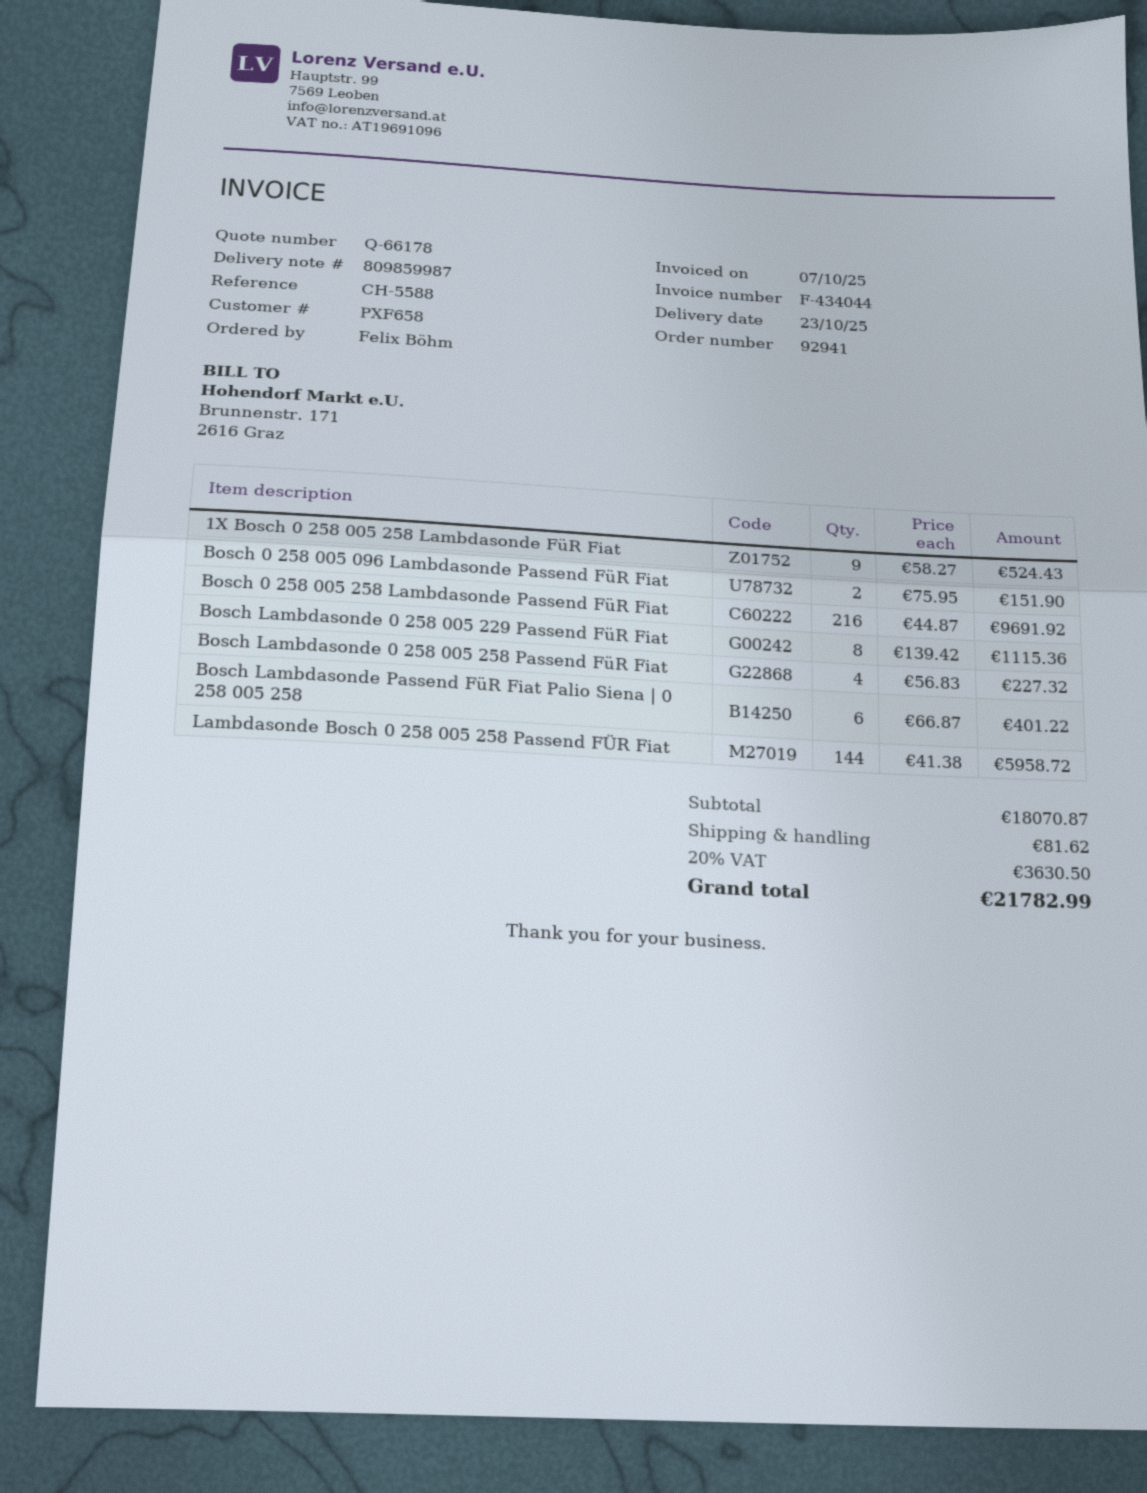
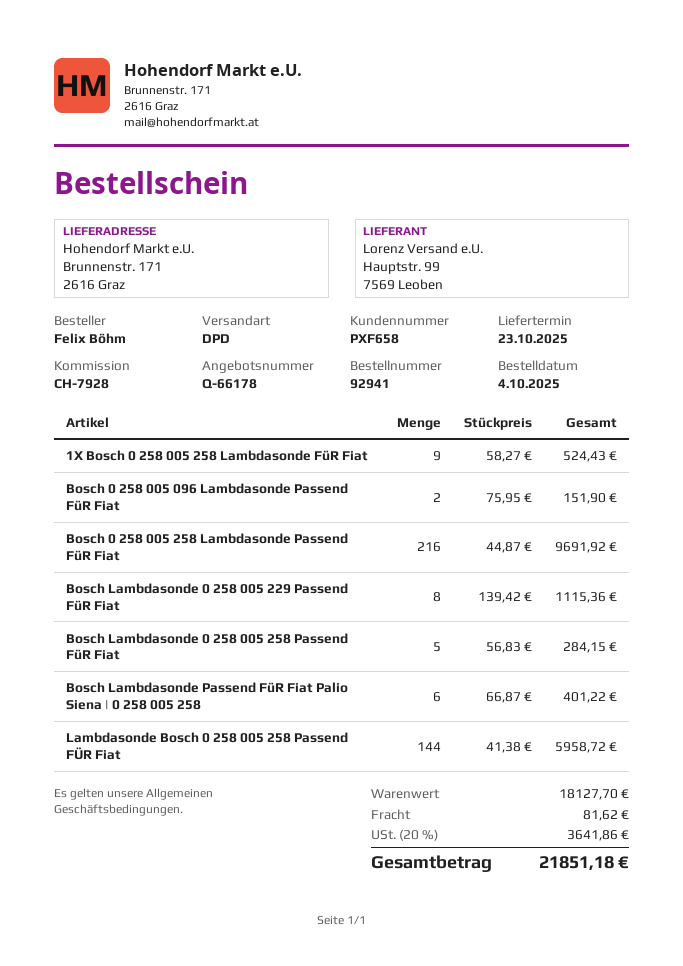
reference: CH-5588 -> CH-7928
Bosch Lambdasonde 0 258 005 258 Passend FüR Fiat: 4 x 56.83 = 227.32 -> 5 x 56.83 = 284.15
subtotal: 18070.87 -> 18127.70
tax: 20% = 3630.50 -> 20% = 3641.86
total: 21782.99 -> 21851.18

